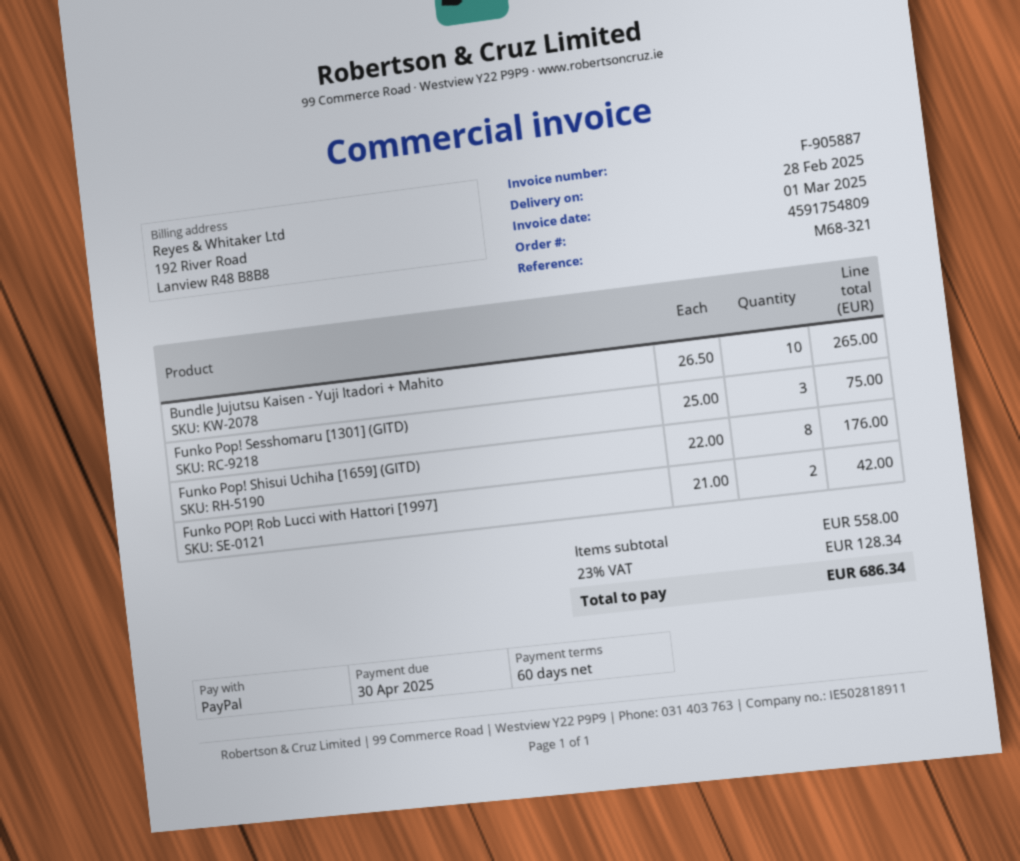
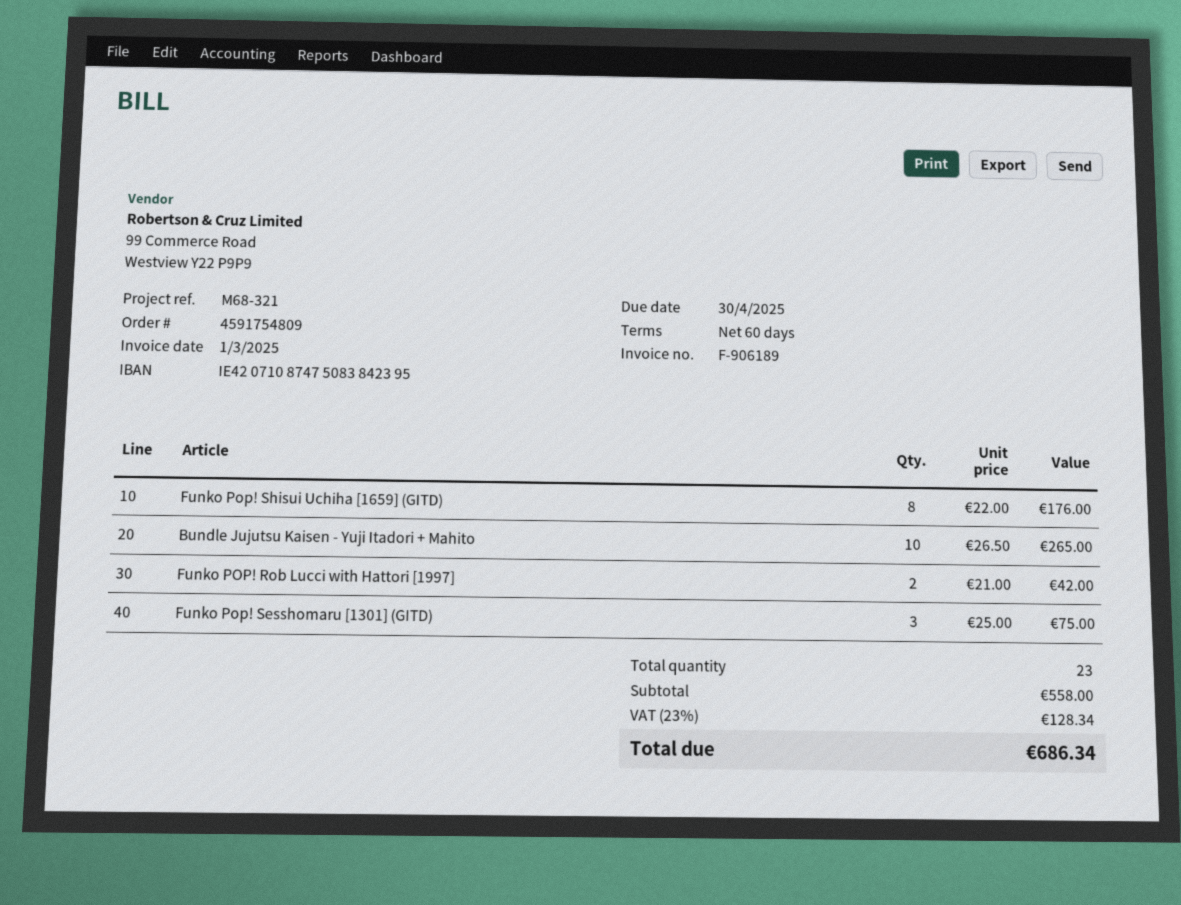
invoice number: F-905887 -> F-906189

